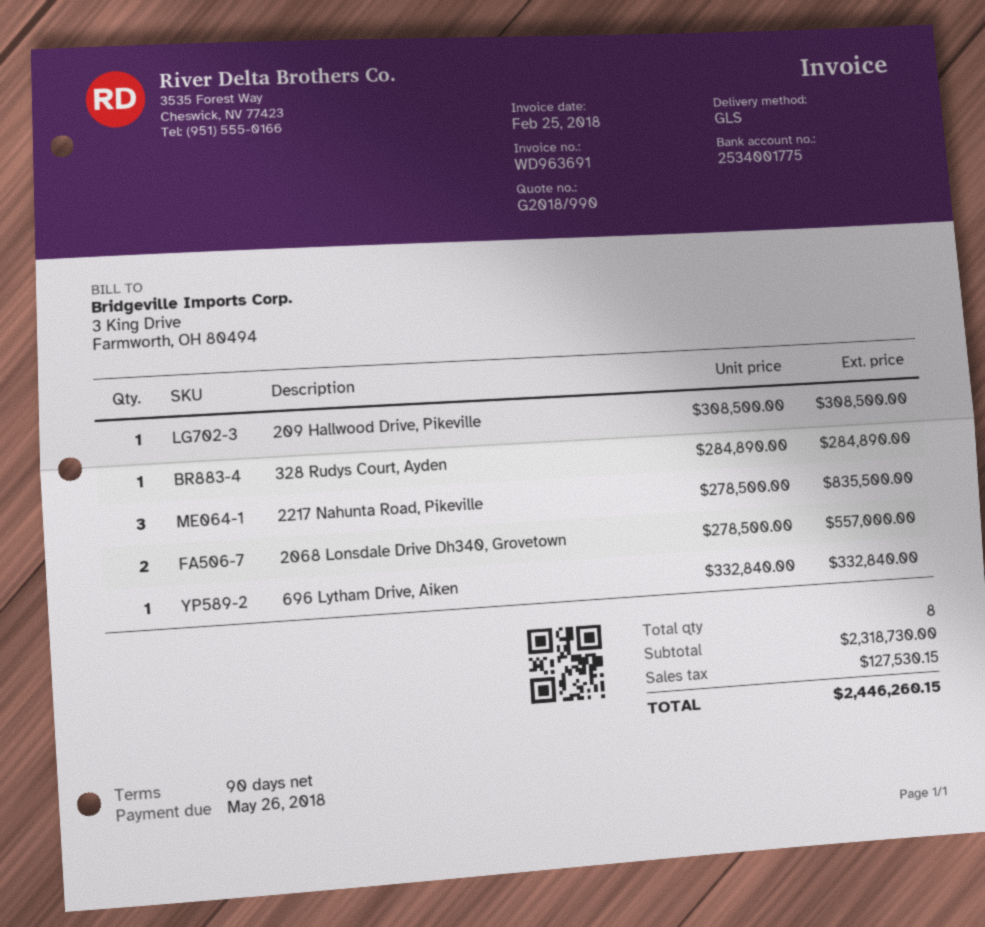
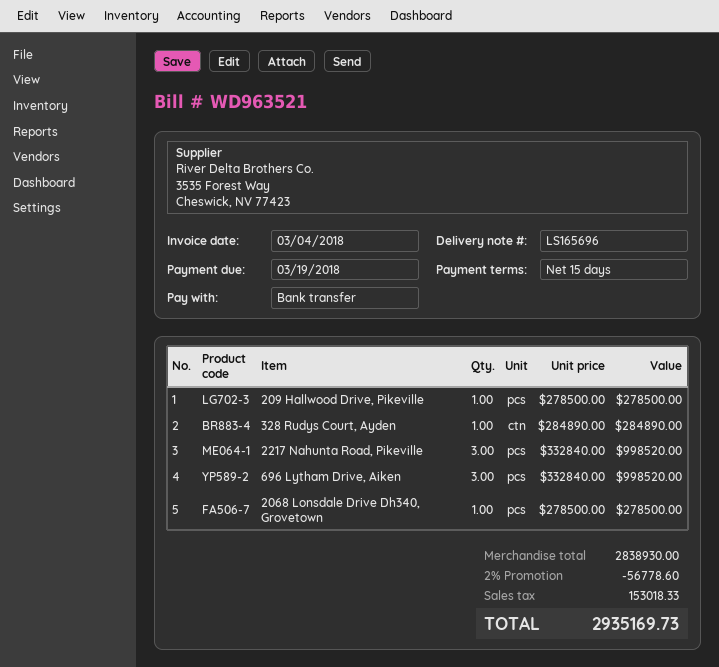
invoice number: WD963691 -> WD963521
invoice date: 2018-02-25 -> 2018-03-04
payment terms: 90 days -> 15 days
due date: 2018-05-26 -> 2018-03-19
209 Hallwood Drive, Pikeville: 1 x 308500.00 = 308500.00 -> 1 x 278500.00 = 278500.00
2217 Nahunta Road, Pikeville: 3 x 278500.00 = 835500.00 -> 3 x 332840.00 = 998520.00
2068 Lonsdale Drive Dh340, Grovetown: 2 x 278500.00 = 557000.00 -> 1 x 278500.00 = 278500.00
696 Lytham Drive, Aiken: 1 x 332840.00 = 332840.00 -> 3 x 332840.00 = 998520.00
subtotal: 2318730.00 -> 2838930.00
discount: none -> 2% = 56778.60
tax: 127530.15 -> 153018.33
total: 2446260.15 -> 2935169.73

